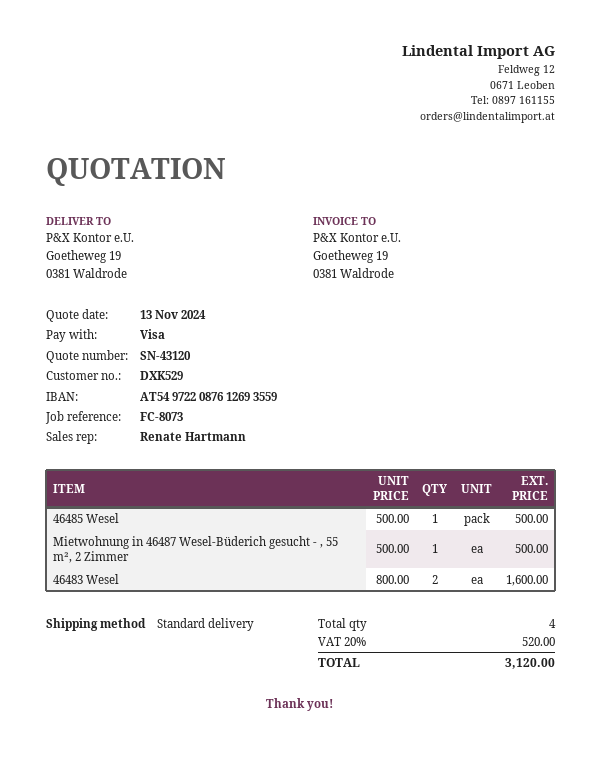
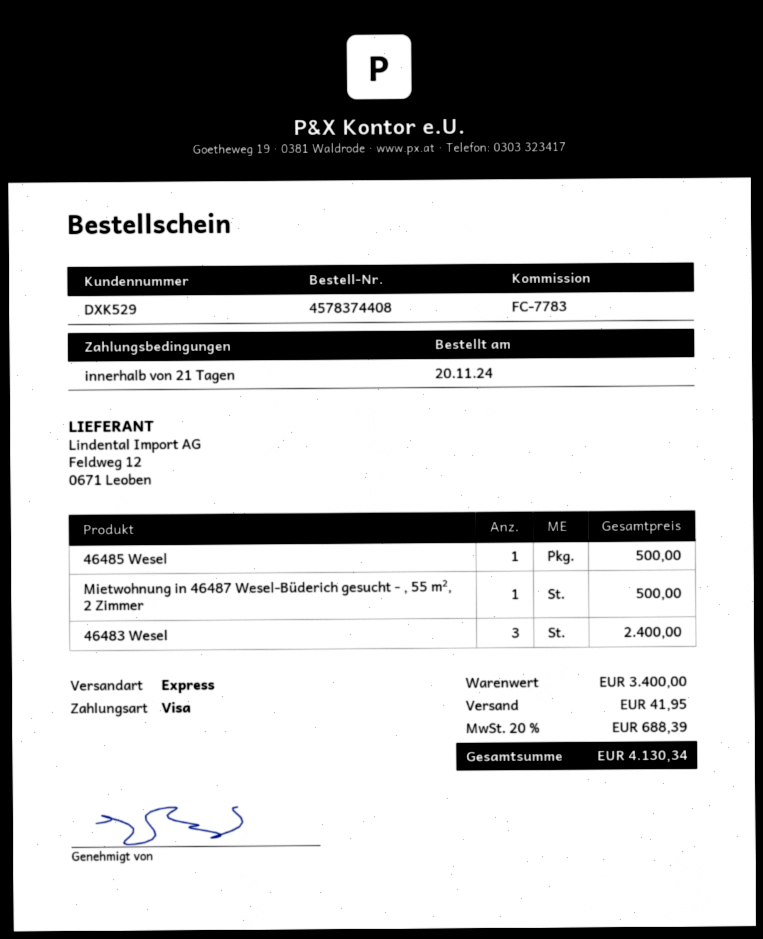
reference: FC-8073 -> FC-7783
shipping method: standard -> express
46483 Wesel: 2 for 1600.00 -> 3 for 2400.00
shipping: none -> 41.95
tax: 20% = 520.00 -> 20% = 688.39
total: 3120.00 -> 4130.34

